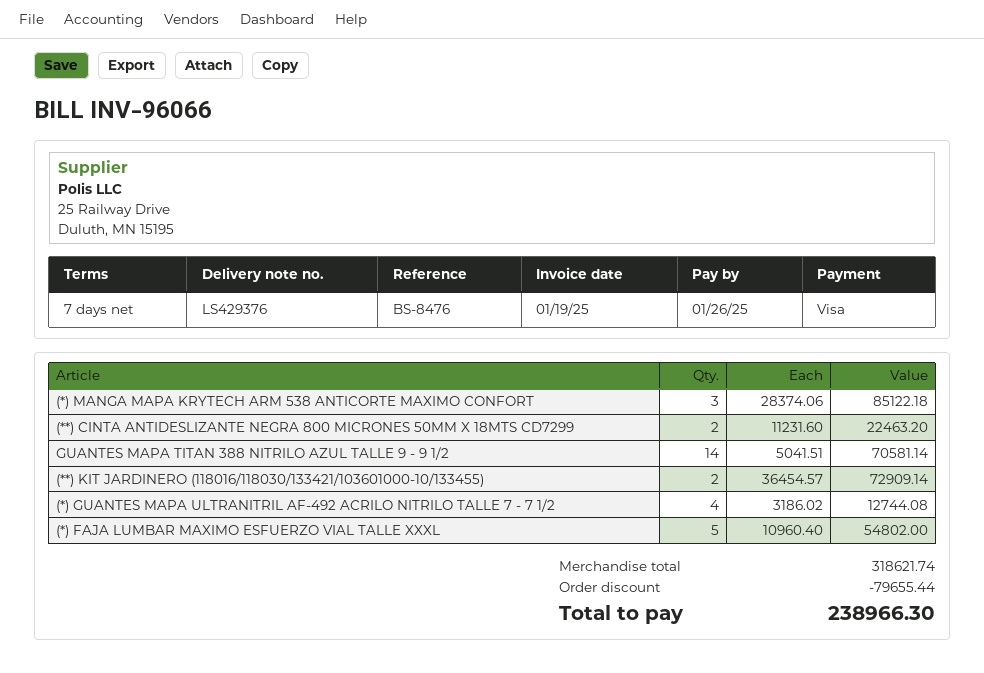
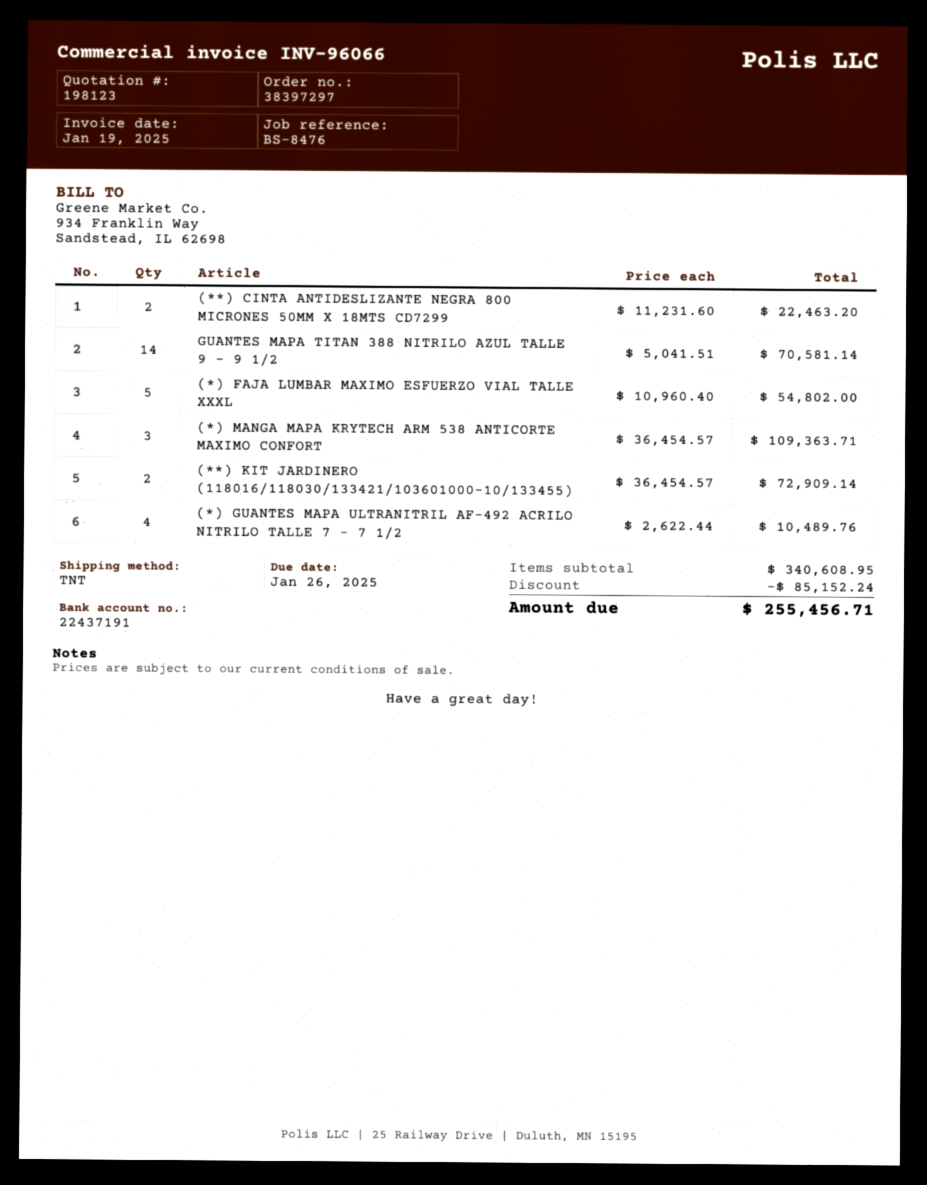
(*) MANGA MAPA KRYTECH ARM 538 ANTICORTE MAXIMO CONFORT: 3 x 28374.06 = 85122.18 -> 3 x 36454.57 = 109363.71
(*) GUANTES MAPA ULTRANITRIL AF-492 ACRILO NITRILO TALLE 7 - 7 1/2: 4 x 3186.02 = 12744.08 -> 4 x 2622.44 = 10489.76
subtotal: 318621.74 -> 340608.95
discount: 79655.44 -> 85152.24
total: 238966.30 -> 255456.71

